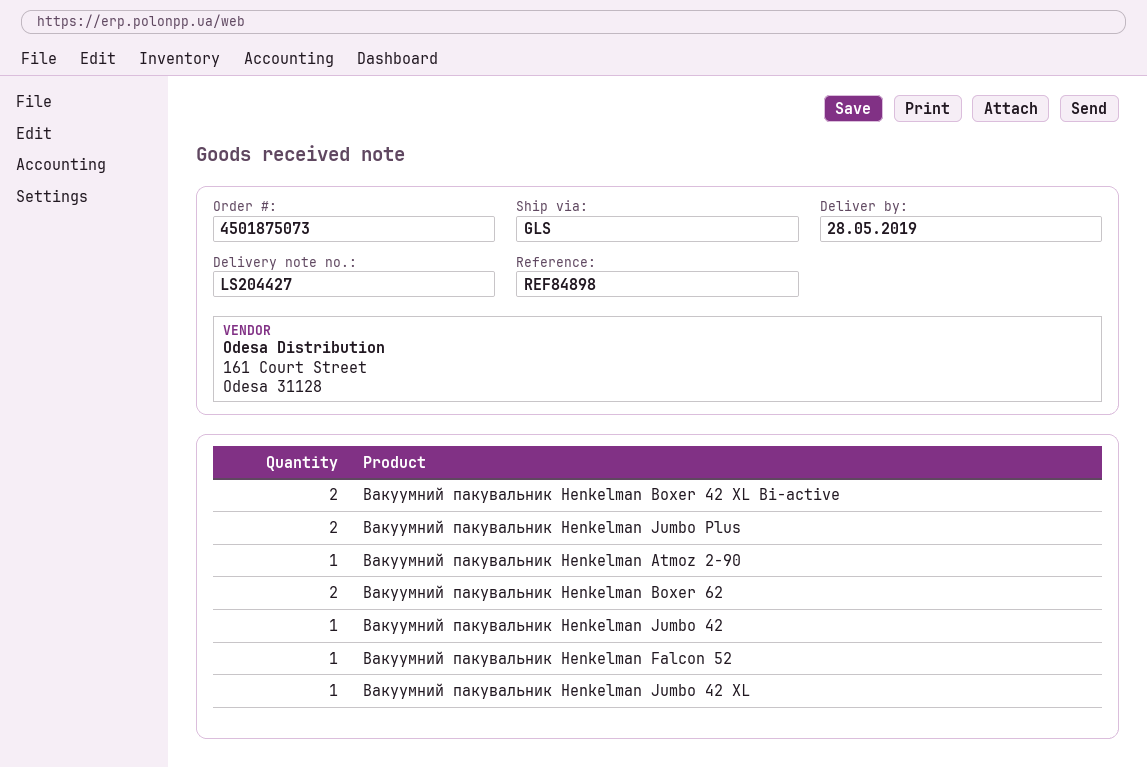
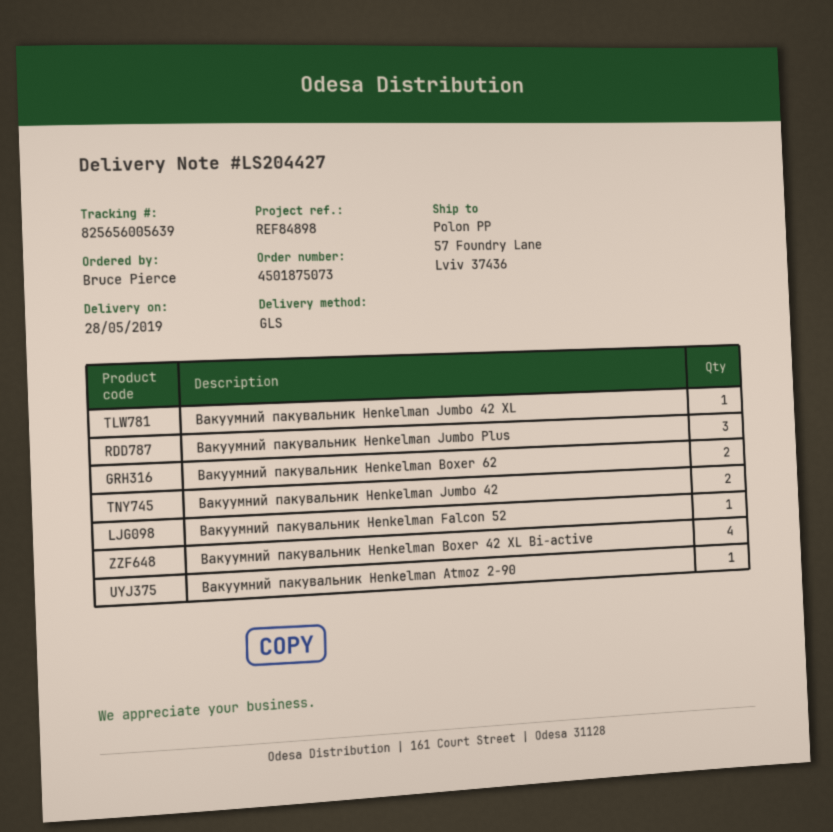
Вакуумний пакувальник Henkelman Boxer 42 XL Bi-active: 2 -> 4
Вакуумний пакувальник Henkelman Jumbo Plus: 2 -> 3
Вакуумний пакувальник Henkelman Jumbo 42: 1 -> 2

